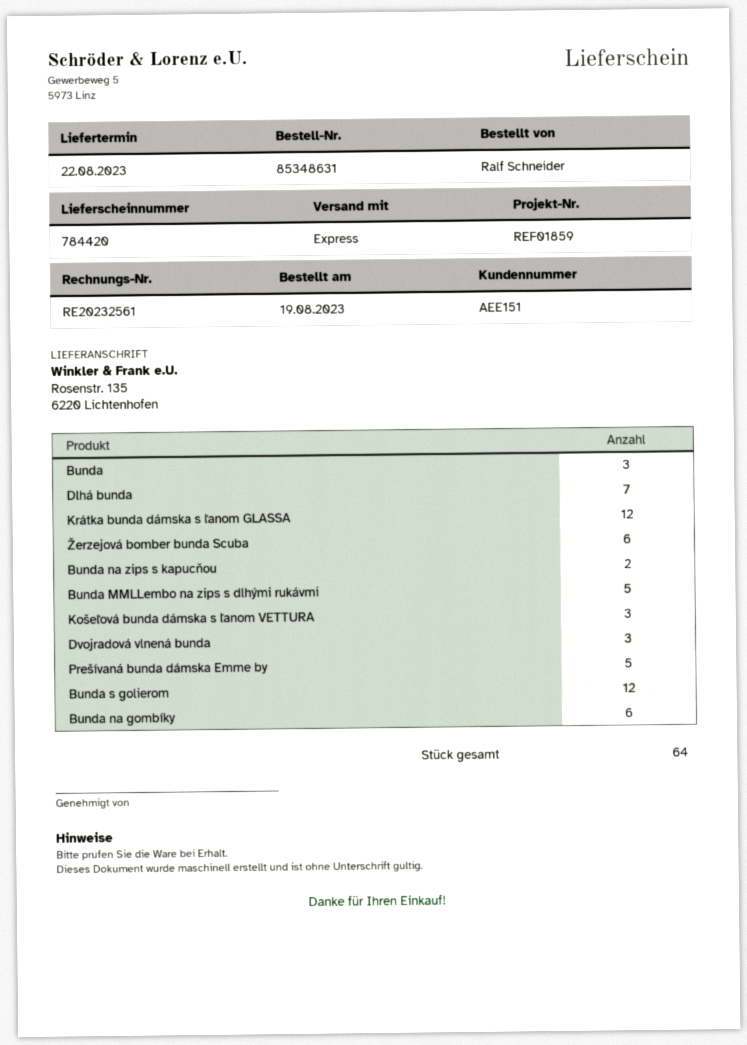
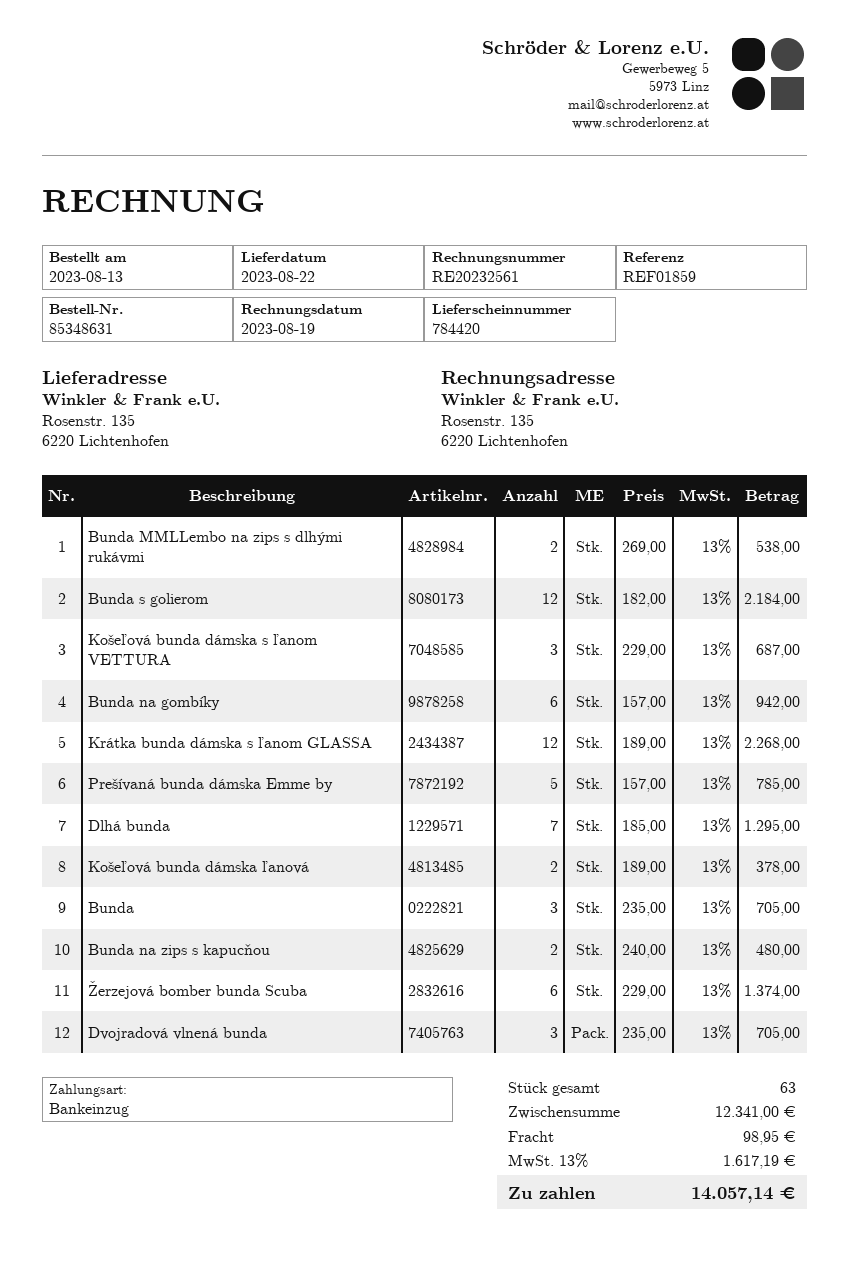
order date: 2023-08-19 -> 2023-08-13
Bunda MMLLembo na zips s dlhými rukávmi: 5 -> 2
Košeľová bunda dámska ľanová: none -> 2
total quantity: 64 -> 63

